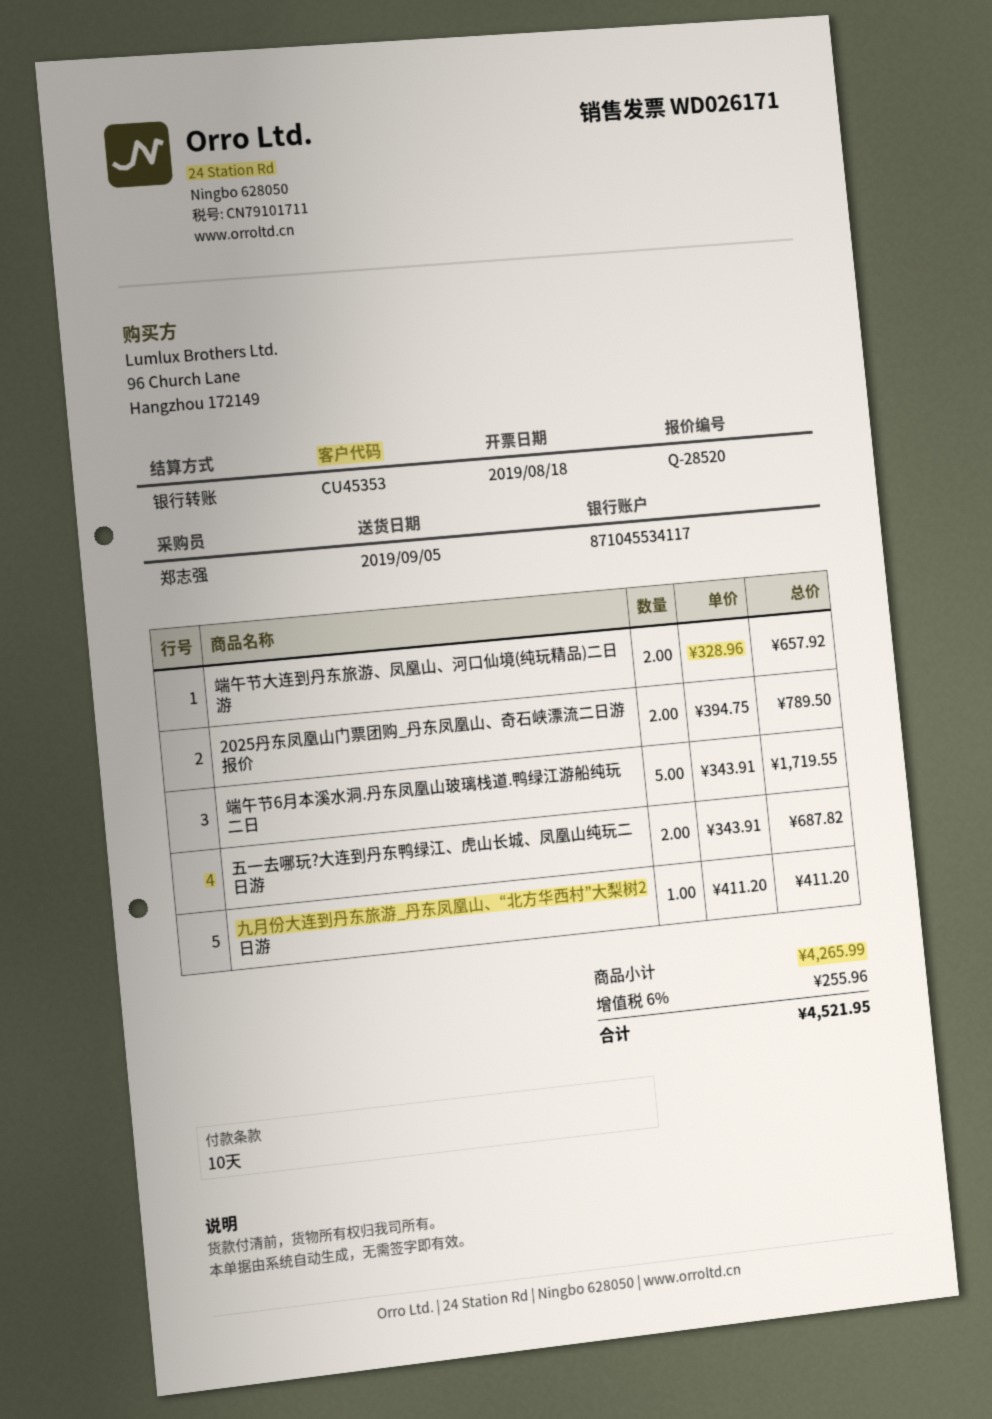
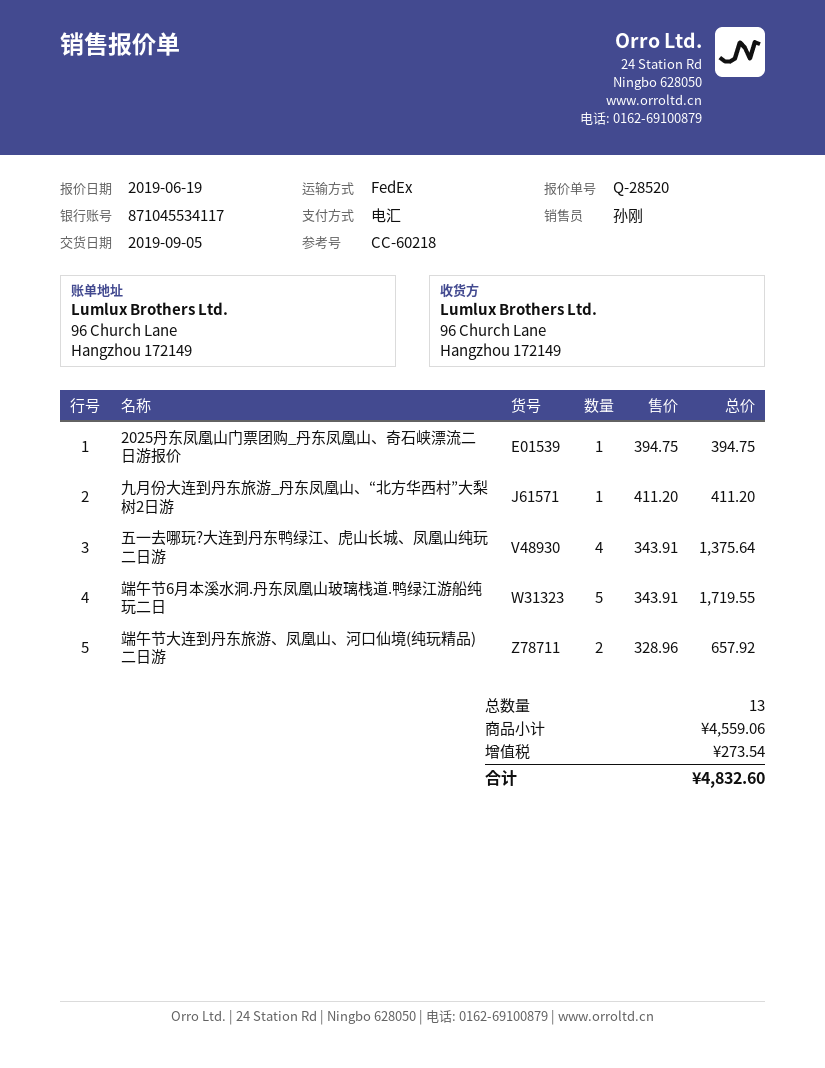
2025丹东凤凰山门票团购_丹东凤凰山、奇石峡漂流二日游报价: 2 x 394.75 = 789.50 -> 1 x 394.75 = 394.75
五一去哪玩?大连到丹东鸭绿江、虎山长城、凤凰山纯玩二日游: 2 x 343.91 = 687.82 -> 4 x 343.91 = 1375.64
subtotal: 4265.99 -> 4559.06
tax: 255.96 -> 273.54
total: 4521.95 -> 4832.60

